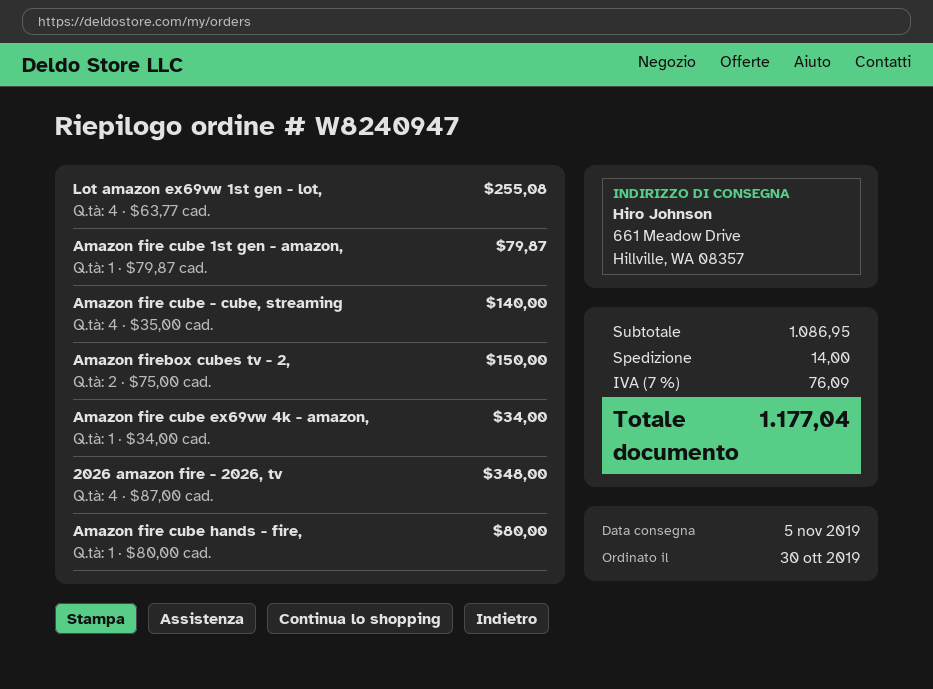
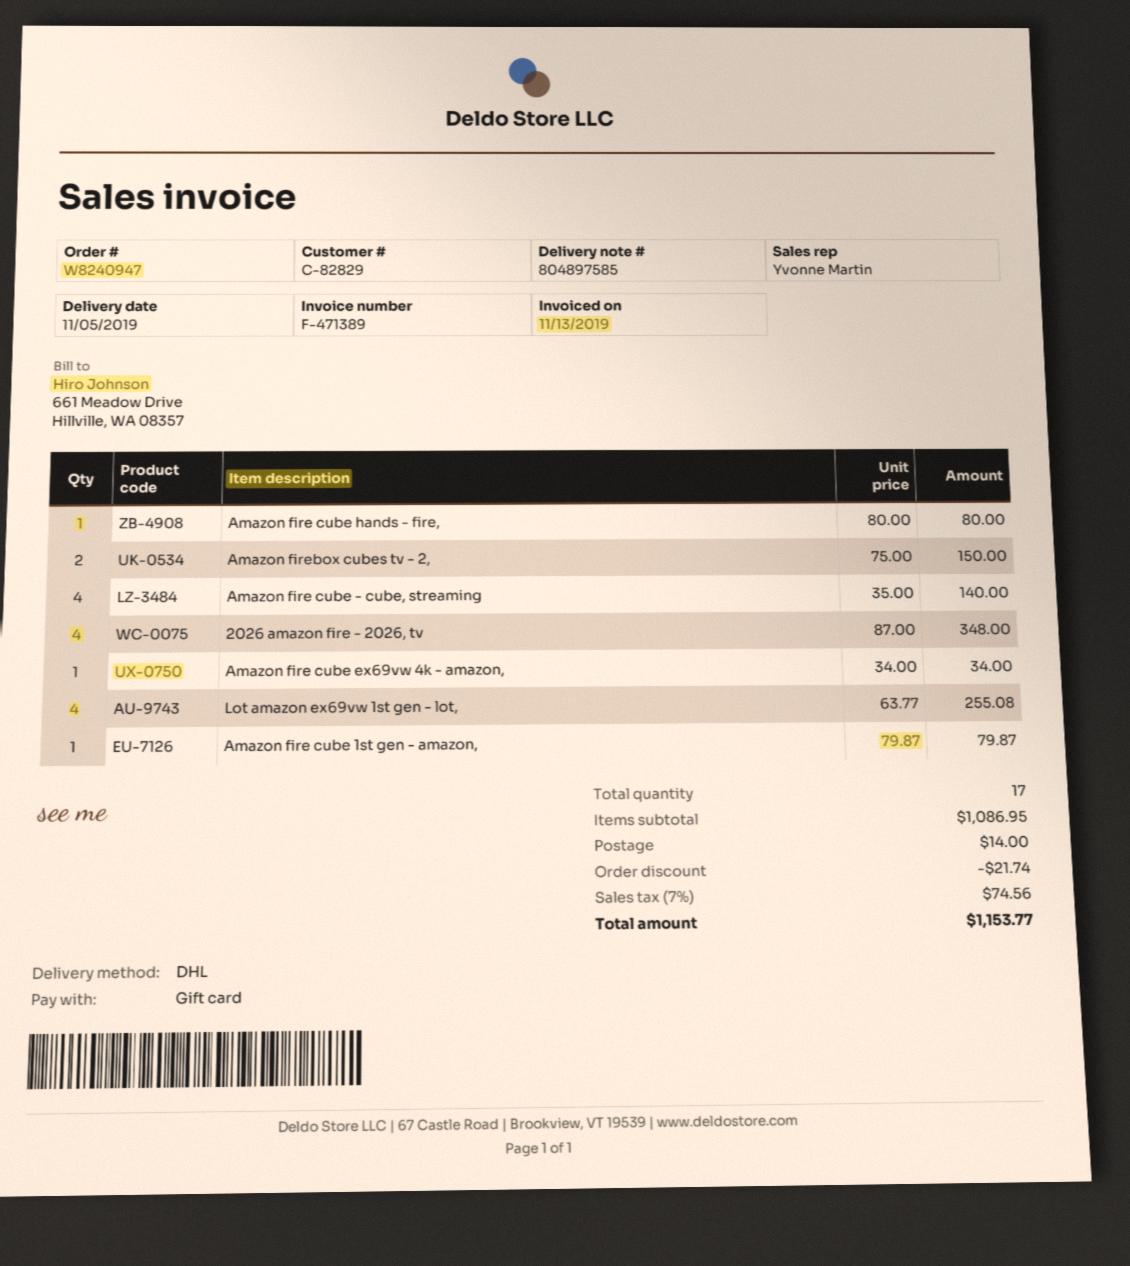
discount: none -> 21.74
tax: 7% = 76.09 -> 7% = 74.56
total: 1177.04 -> 1153.77

